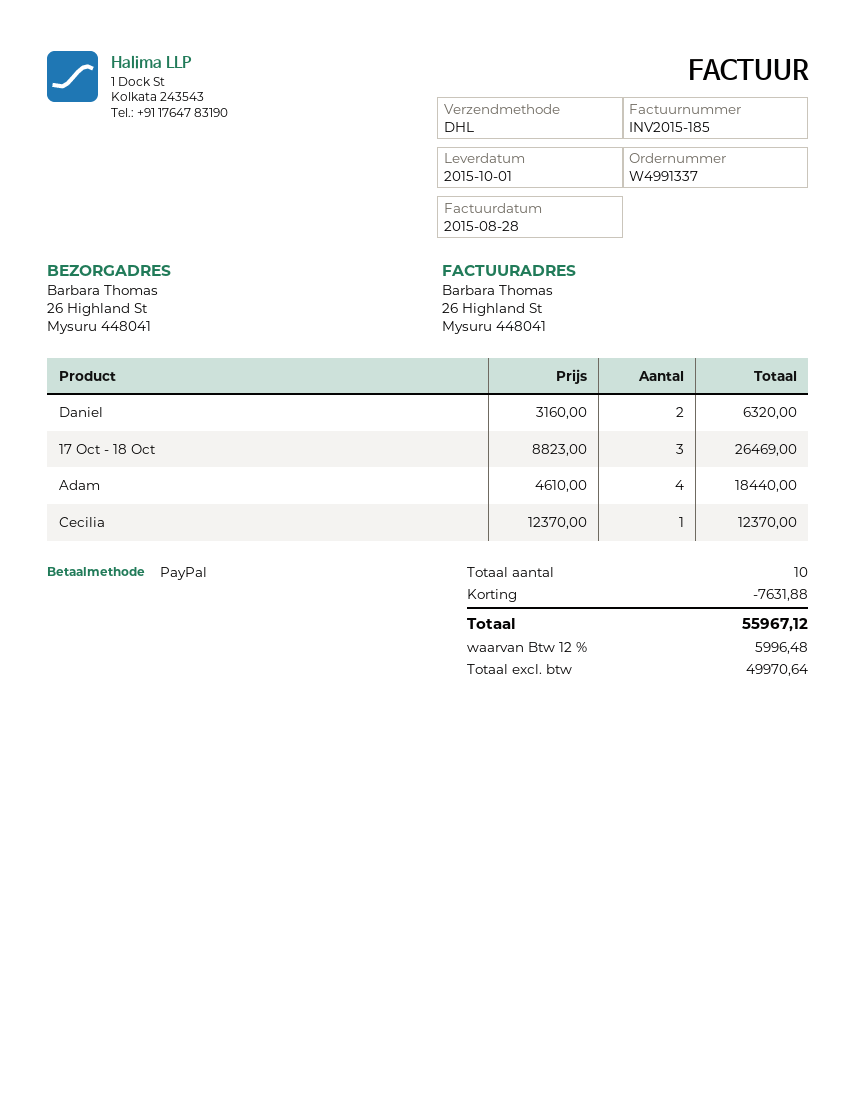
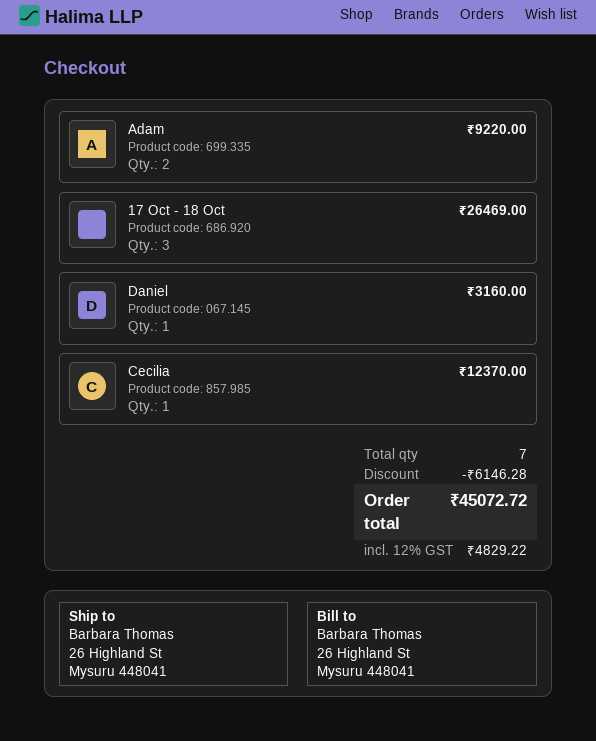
Daniel: 2 for 6320.00 -> 1 for 3160.00
Adam: 4 for 18440.00 -> 2 for 9220.00
total quantity: 10 -> 7
discount: 7631.88 -> 6146.28
tax: 12% = 5996.48 -> 12% = 4829.22
total: 55967.12 -> 45072.72

